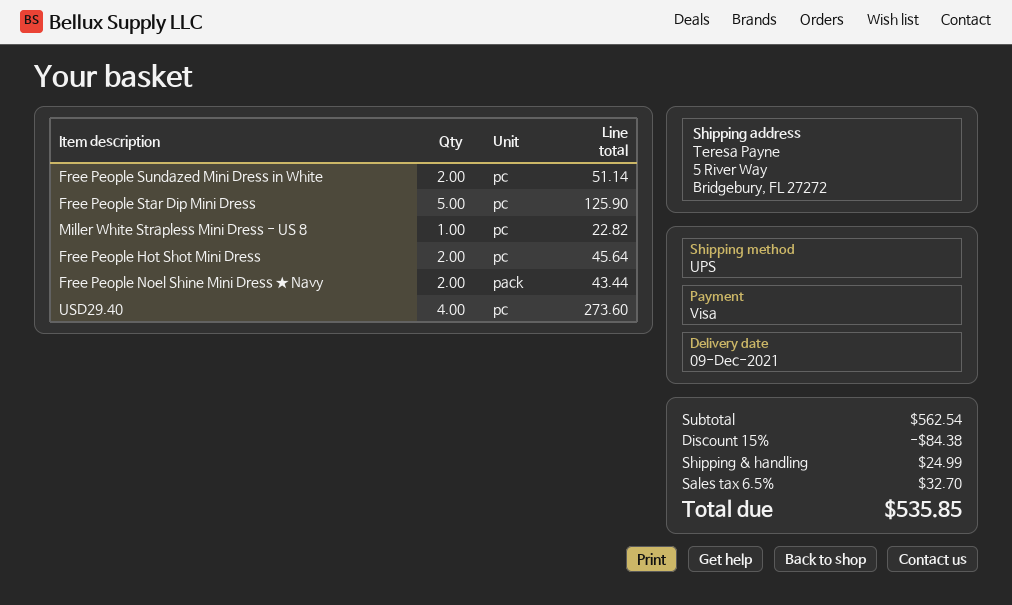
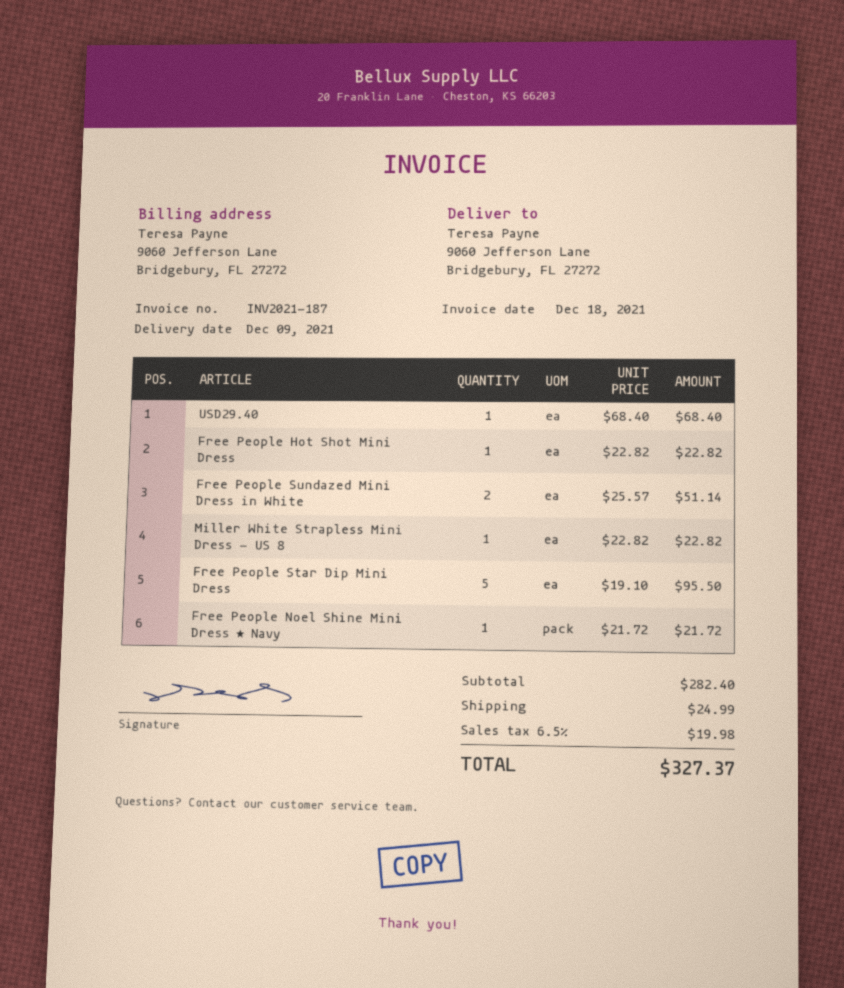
ship to: 5 River Way, Bridgebury, FL 27272 -> 9060 Jefferson Lane, Bridgebury, FL 27272
Free People Star Dip Mini Dress: 5 for 125.90 -> 5 for 95.50
Free People Hot Shot Mini Dress: 2 for 45.64 -> 1 for 22.82
Free People Noel Shine Mini Dress ★ Navy: 2 for 43.44 -> 1 for 21.72
USD29.40: 4 for 273.60 -> 1 for 68.40
subtotal: 562.54 -> 282.40
discount: 15% = 84.38 -> none
tax: 6.5% = 32.70 -> 6.5% = 19.98
total: 535.85 -> 327.37

